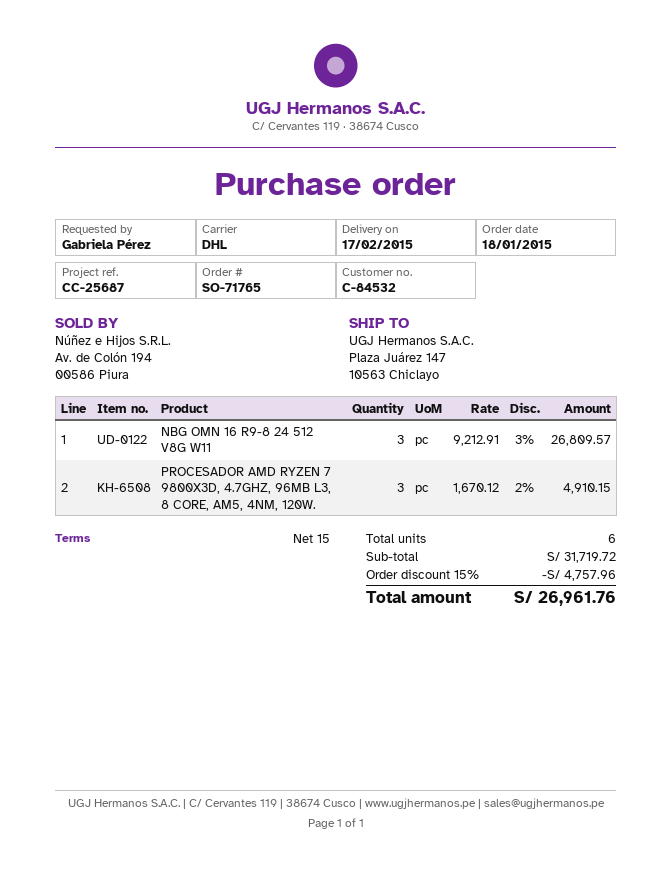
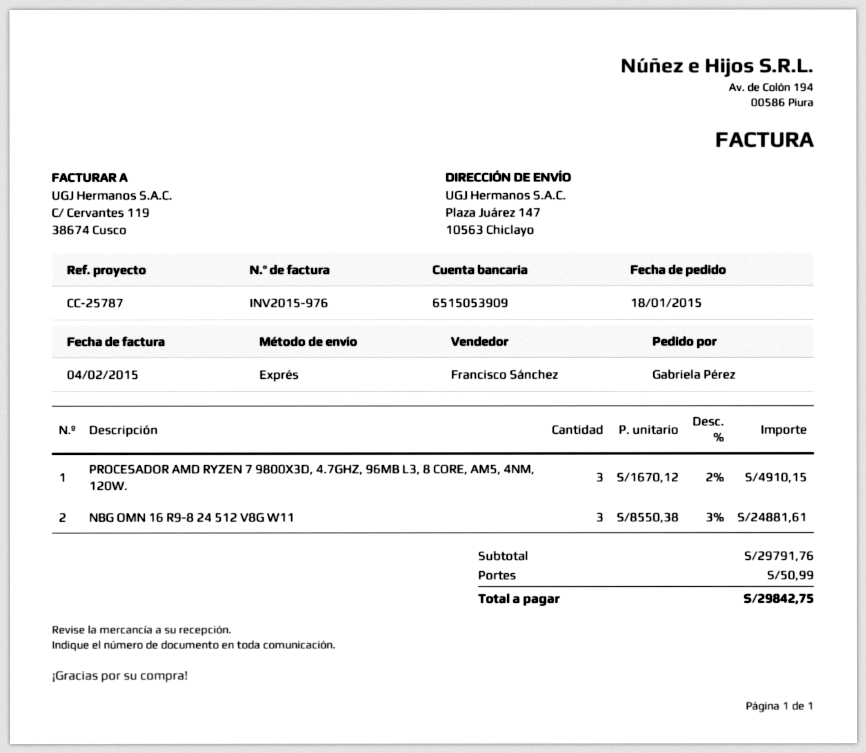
reference: CC-25687 -> CC-25787
shipping method: DHL -> express
NBG OMN 16 R9-8 24 512 V8G W11: 3 x 9212.91 - 3% = 26809.57 -> 3 x 8550.38 - 3% = 24881.61
subtotal: 31719.72 -> 29791.76
discount: 15% = 4757.96 -> none
shipping: none -> 50.99
total: 26961.76 -> 29842.75

